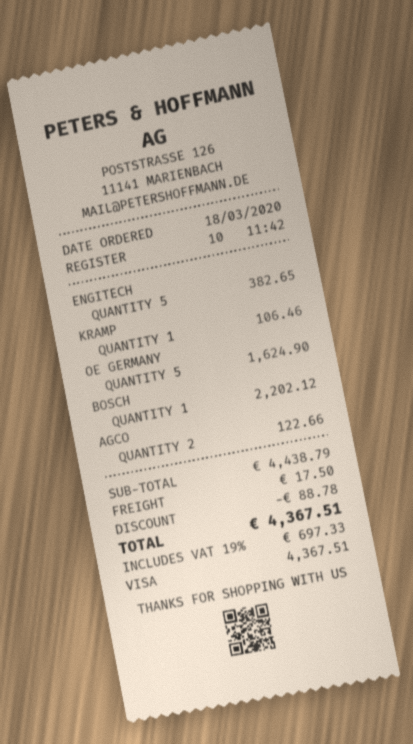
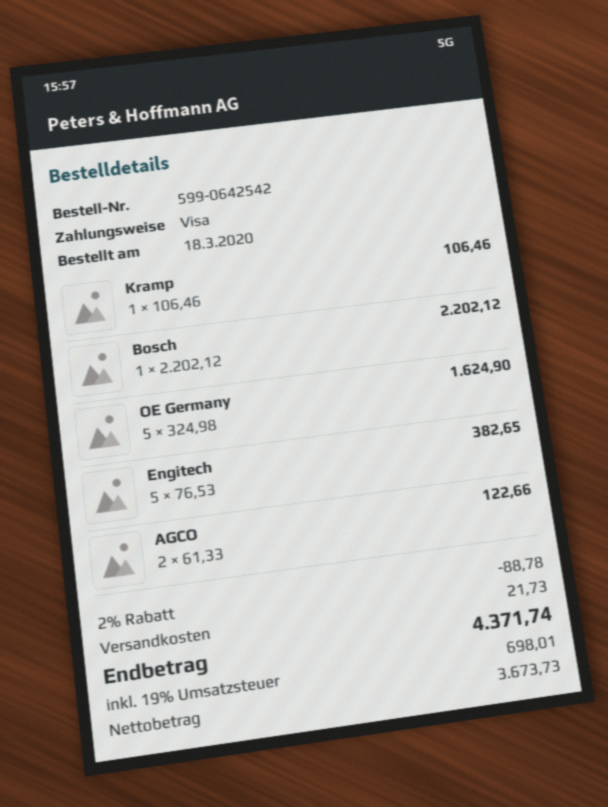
shipping: 17.50 -> 21.73
tax: 19% = 697.33 -> 19% = 698.01
total: 4367.51 -> 4371.74

